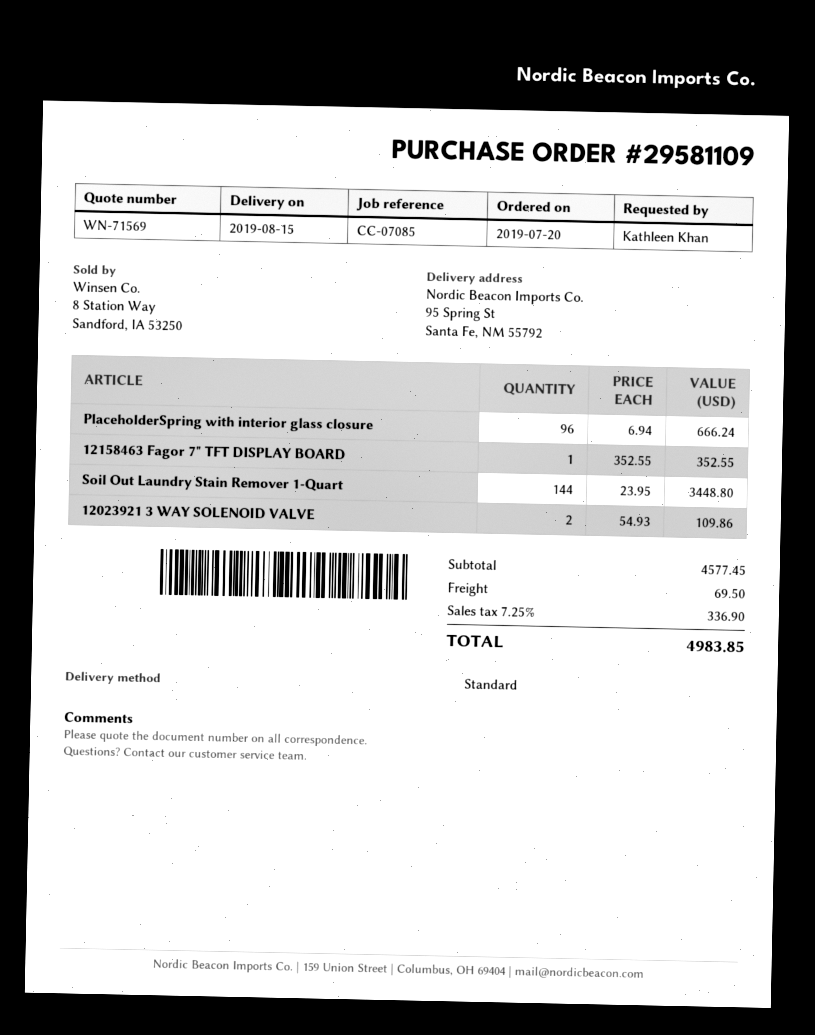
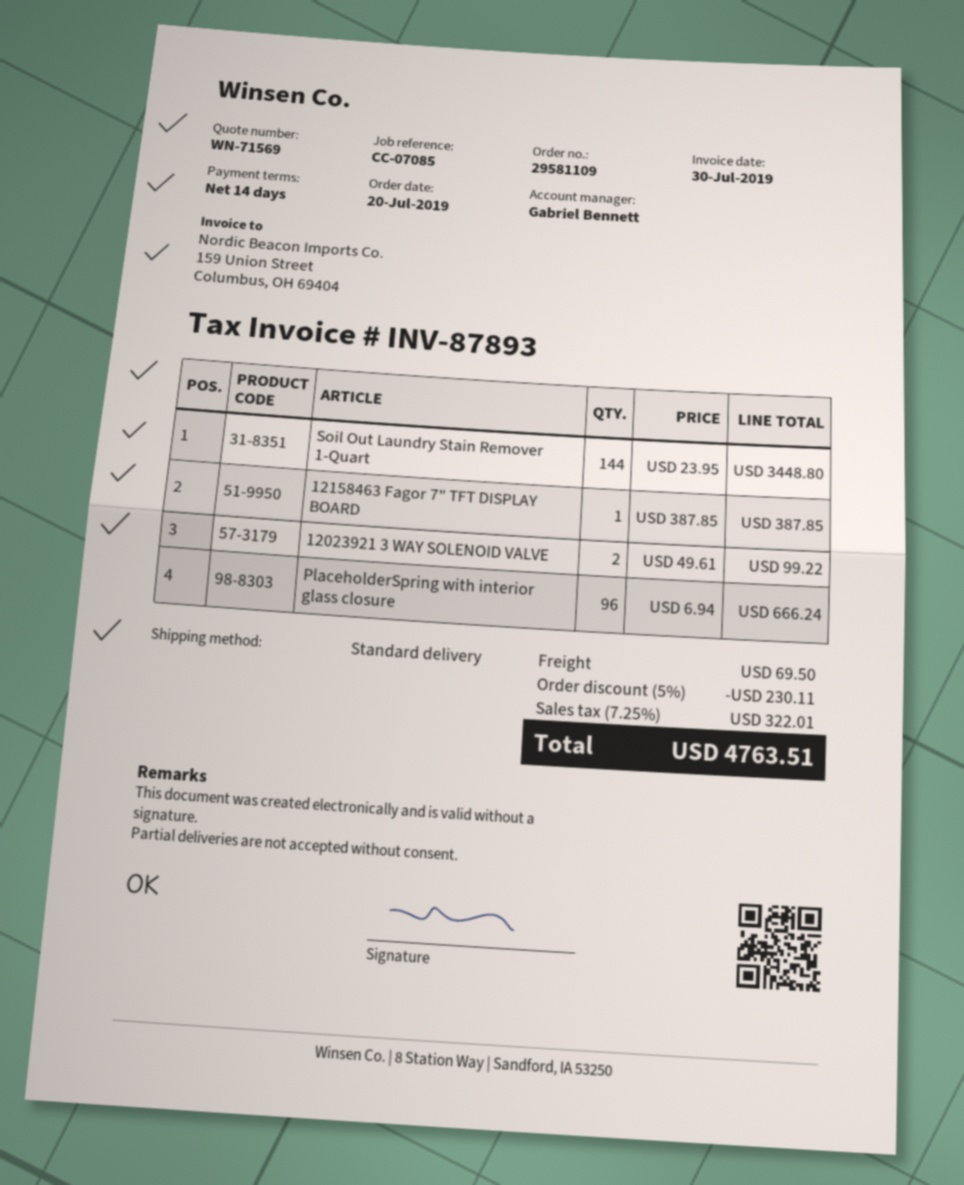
12158463 Fagor 7" TFT DISPLAY BOARD: 1 x 352.55 = 352.55 -> 1 x 387.85 = 387.85
12023921 3 WAY SOLENOID VALVE: 2 x 54.93 = 109.86 -> 2 x 49.61 = 99.22
discount: none -> 5% = 230.11
tax: 7.25% = 336.90 -> 7.25% = 322.01
total: 4983.85 -> 4763.51

